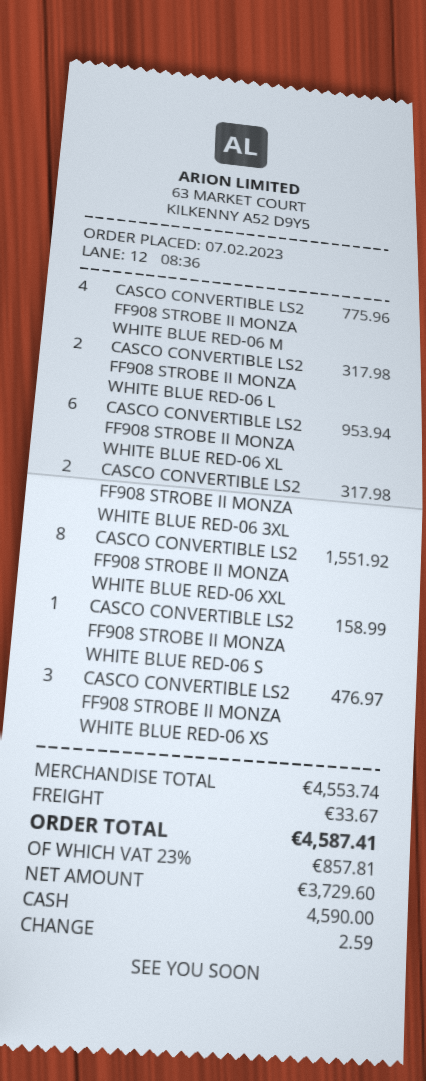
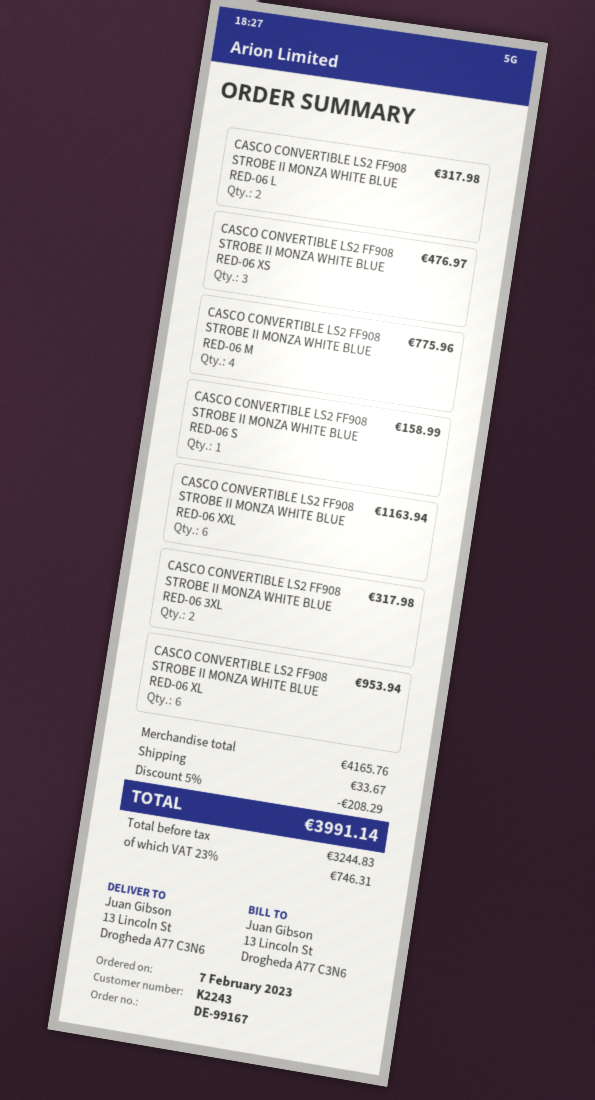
CASCO CONVERTIBLE LS2 FF908 STROBE II MONZA WHITE BLUE RED-06 XXL: 8 for 1551.92 -> 6 for 1163.94
subtotal: 4553.74 -> 4165.76
discount: none -> 5% = 208.29
net: 3729.60 -> 3244.83
tax: 23% = 857.81 -> 23% = 746.31
total: 4587.41 -> 3991.14

